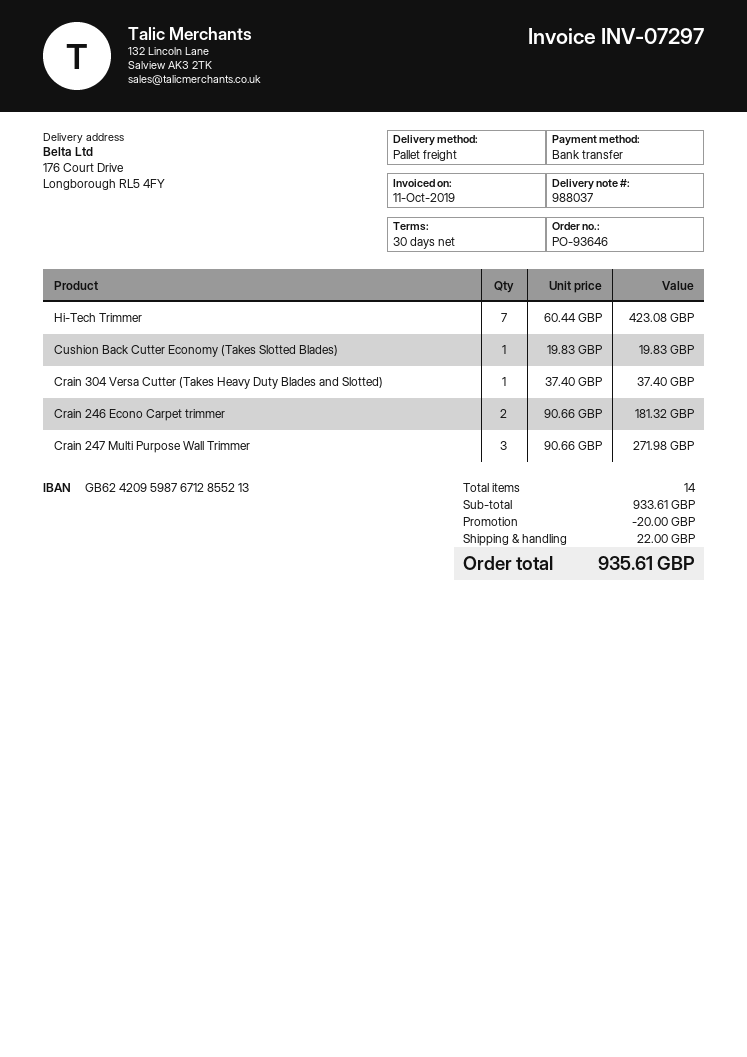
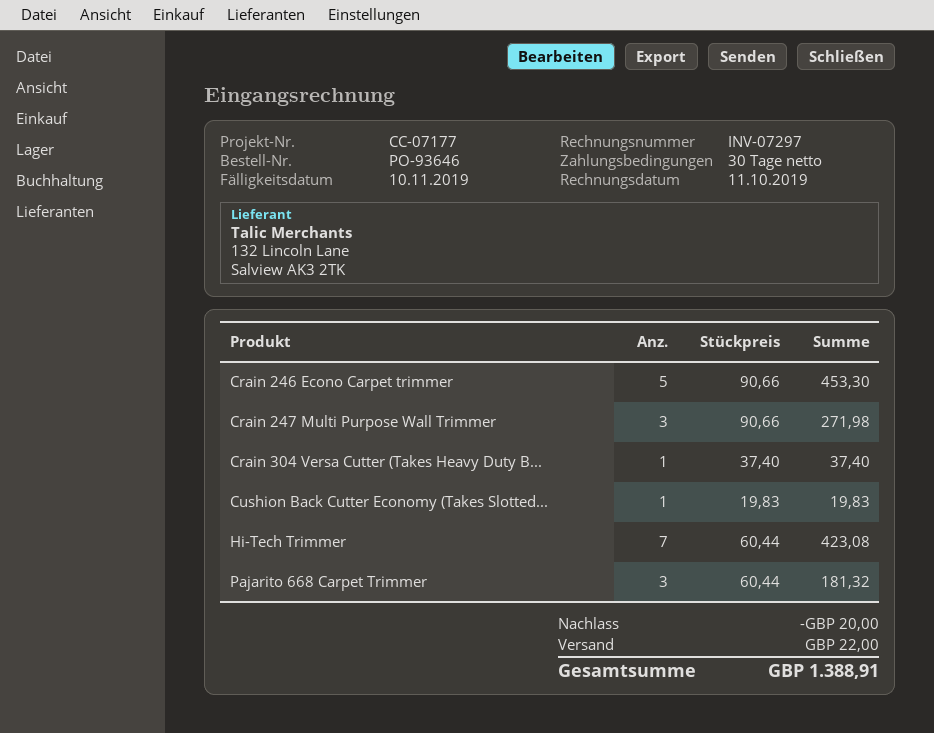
Crain 246 Econo Carpet trimmer: 2 x 90.66 = 181.32 -> 5 x 90.66 = 453.30
Pajarito 668 Carpet Trimmer: none -> 3 x 60.44 = 181.32
total: 935.61 -> 1388.91

